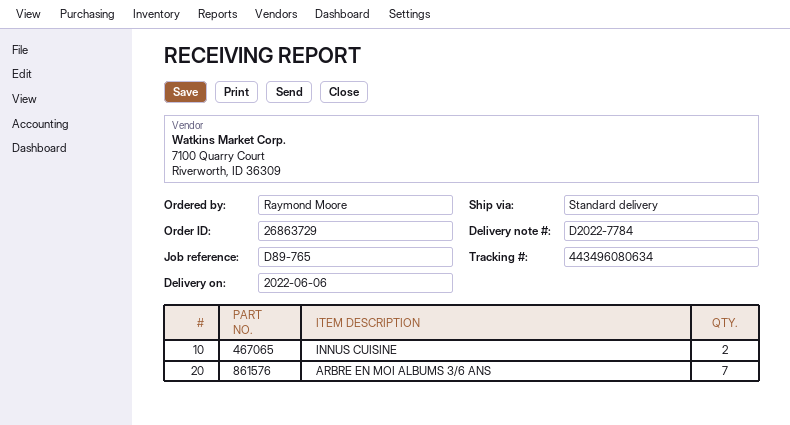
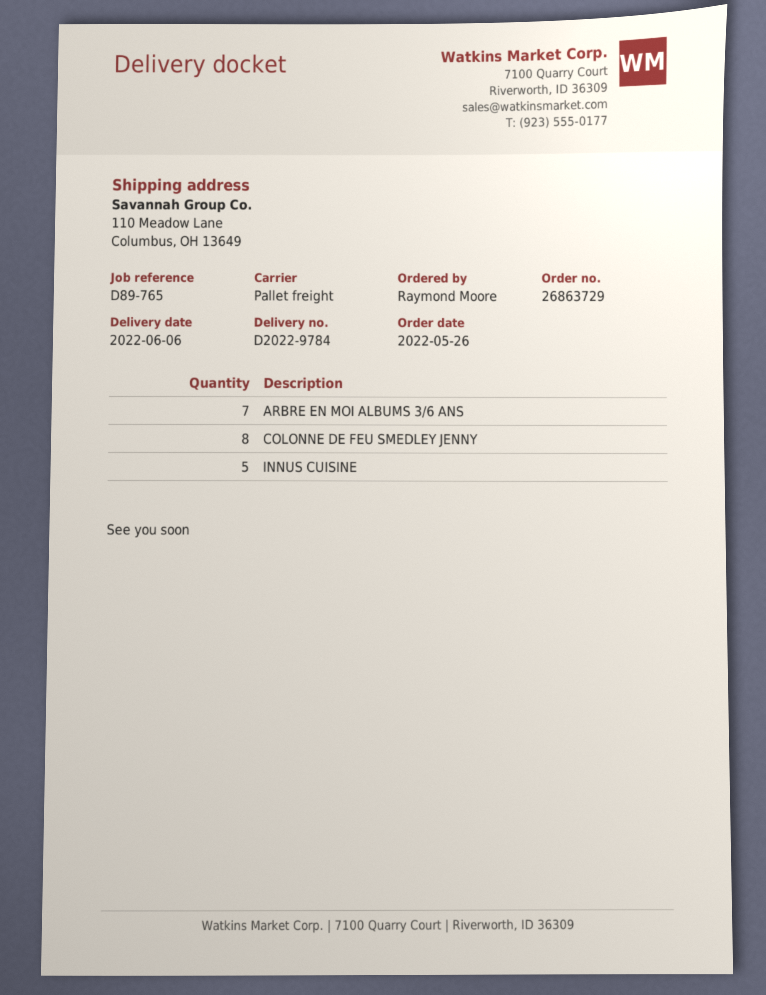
delivery note number: D2022-7784 -> D2022-9784
shipping method: standard -> pallet freight
INNUS CUISINE: 2 -> 5
COLONNE DE FEU SMEDLEY JENNY: none -> 8

